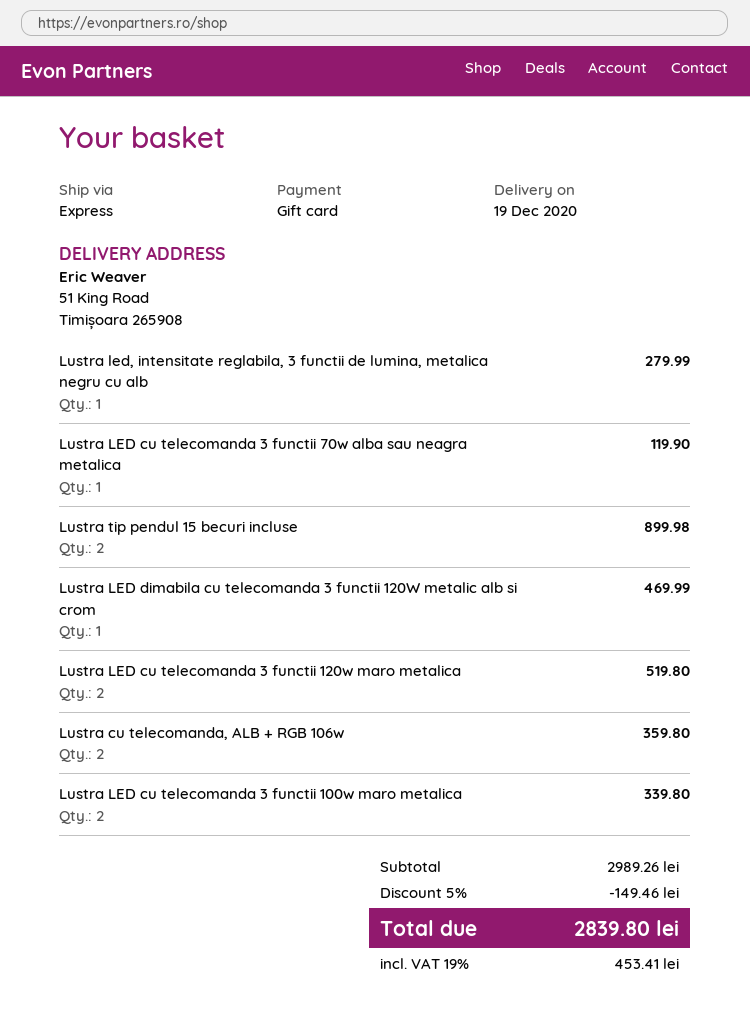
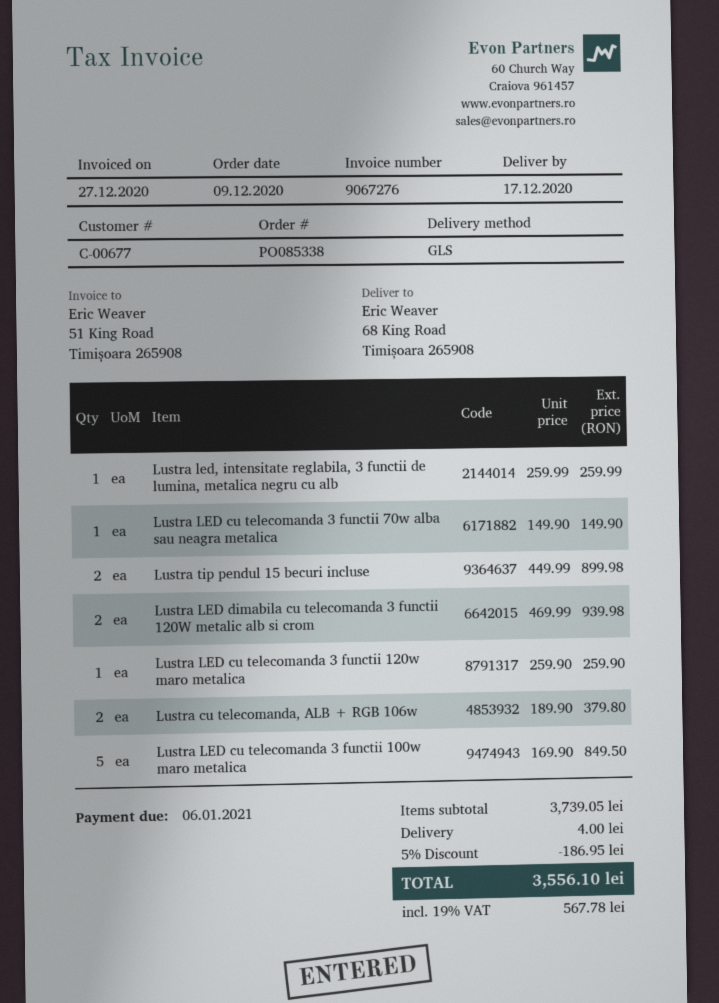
delivery date: 2020-12-19 -> 2020-12-17
shipping method: express -> GLS
ship to: 51 King Road, Timișoara 265908 -> 68 King Road, Timișoara 265908
Lustra led, intensitate reglabila, 3 functii de lumina, metalica negru cu alb: 1 for 279.99 -> 1 for 259.99
Lustra LED cu telecomanda 3 functii 70w alba sau neagra metalica: 1 for 119.90 -> 1 for 149.90
Lustra LED dimabila cu telecomanda 3 functii 120W metalic alb si crom: 1 for 469.99 -> 2 for 939.98
Lustra LED cu telecomanda 3 functii 120w maro metalica: 2 for 519.80 -> 1 for 259.90
Lustra cu telecomanda, ALB + RGB 106w: 2 for 359.80 -> 2 for 379.80
Lustra LED cu telecomanda 3 functii 100w maro metalica: 2 for 339.80 -> 5 for 849.50
subtotal: 2989.26 -> 3739.05
discount: 5% = 149.46 -> 5% = 186.95
shipping: none -> 4.00
tax: 19% = 453.41 -> 19% = 567.78
total: 2839.80 -> 3556.10

